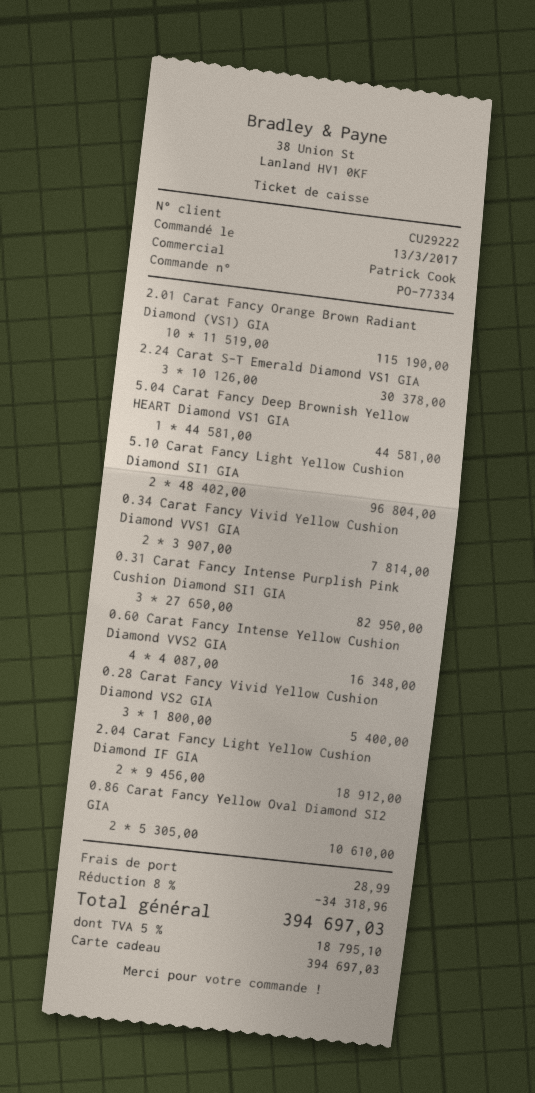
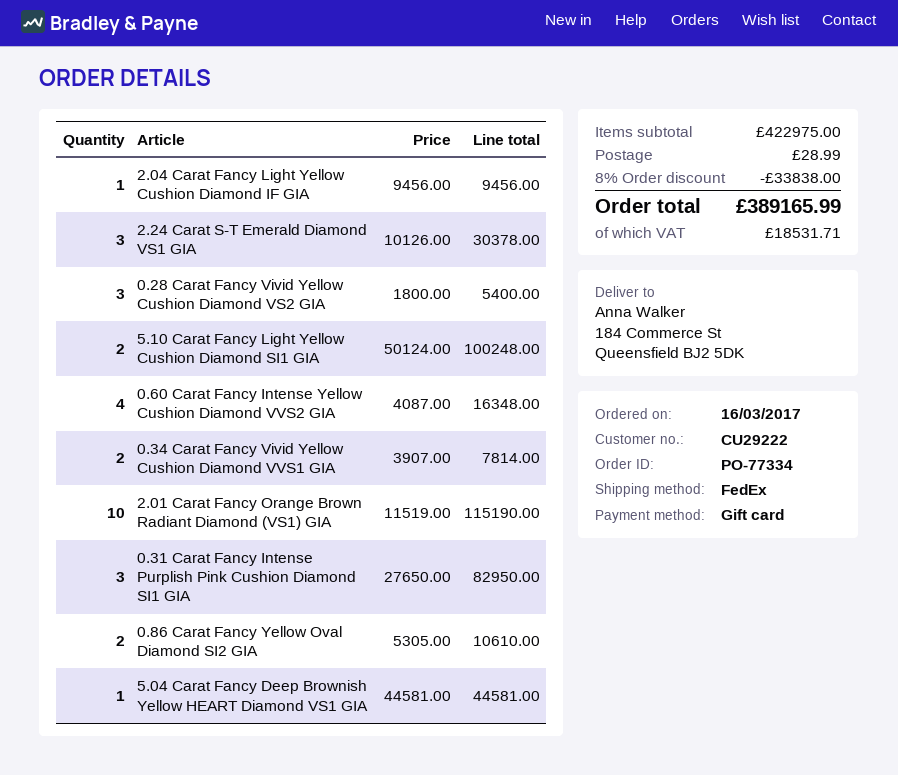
order date: 2017-03-13 -> 2017-03-16
5.10 Carat Fancy Light Yellow Cushion Diamond SI1 GIA: 2 x 48402.00 = 96804.00 -> 2 x 50124.00 = 100248.00
2.04 Carat Fancy Light Yellow Cushion Diamond IF GIA: 2 x 9456.00 = 18912.00 -> 1 x 9456.00 = 9456.00
discount: 8% = 34318.96 -> 8% = 33838.00
tax: 18795.10 -> 18531.71
total: 394697.03 -> 389165.99

